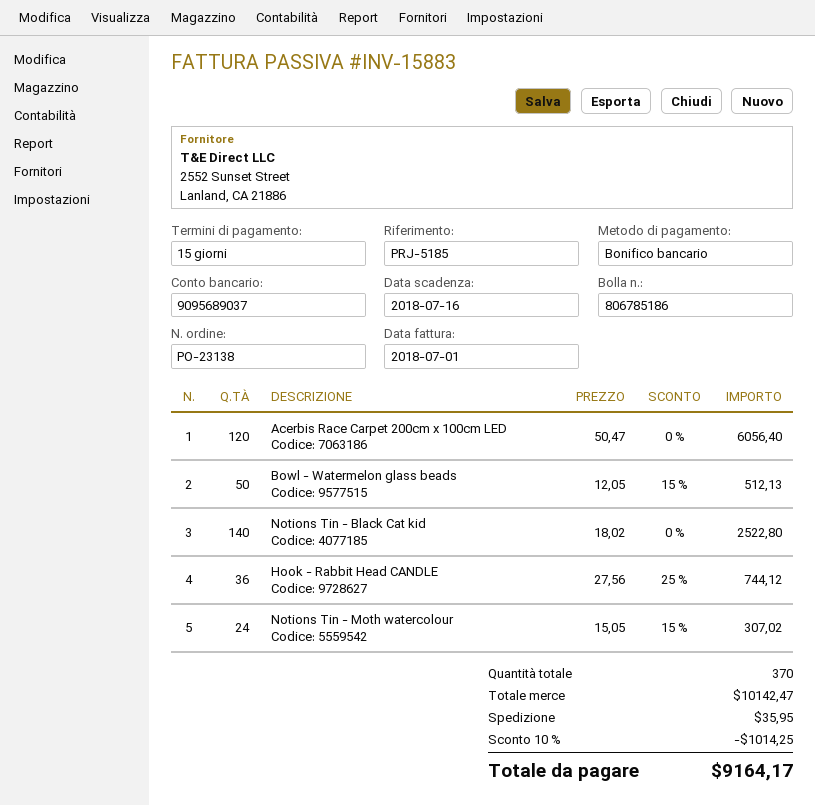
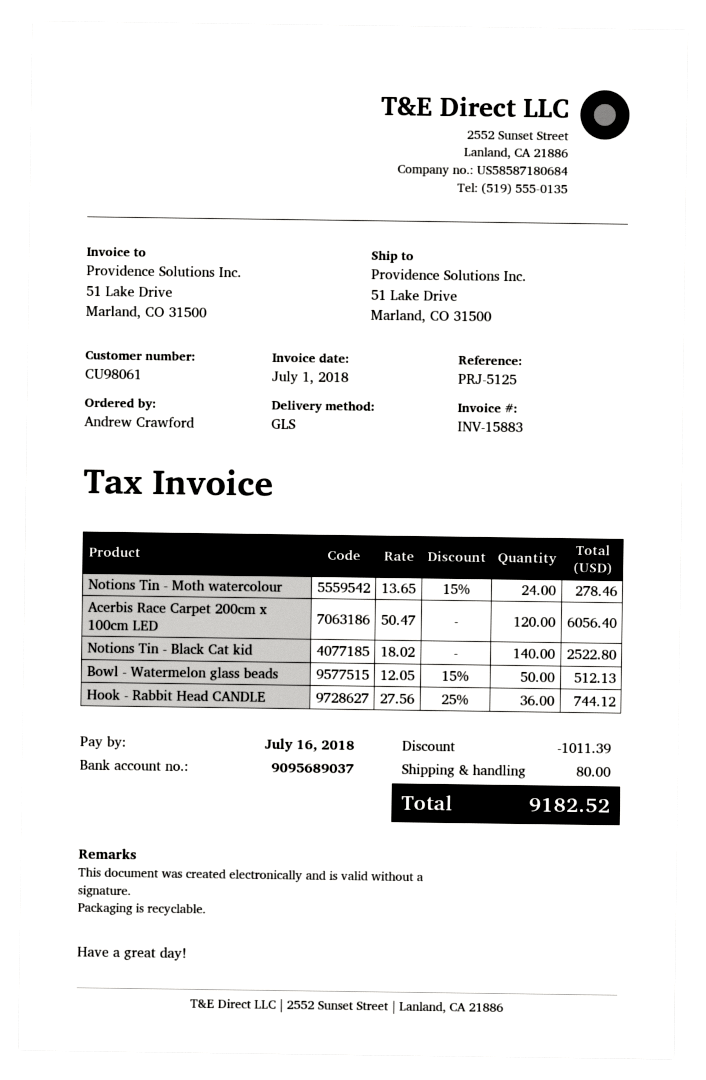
reference: PRJ-5185 -> PRJ-5125
Notions Tin - Moth watercolour: 24 x 15.05 - 15% = 307.02 -> 24 x 13.65 - 15% = 278.46
discount: 1014.25 -> 1011.39
shipping: 35.95 -> 80.00
total: 9164.17 -> 9182.52

